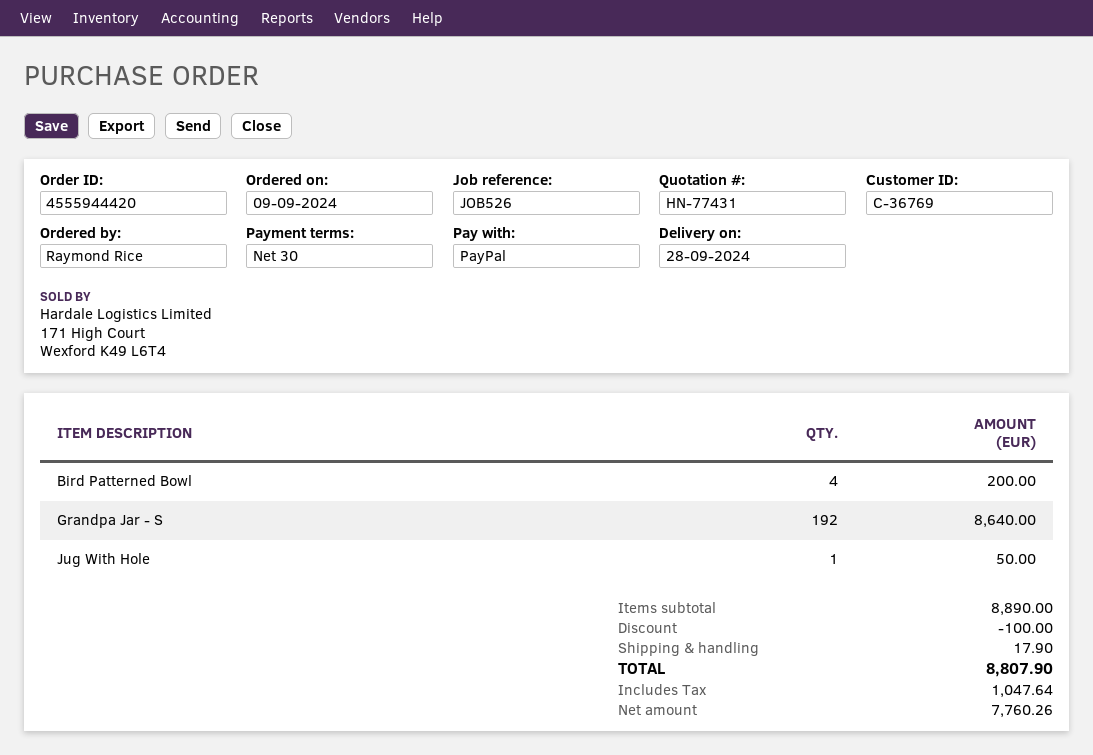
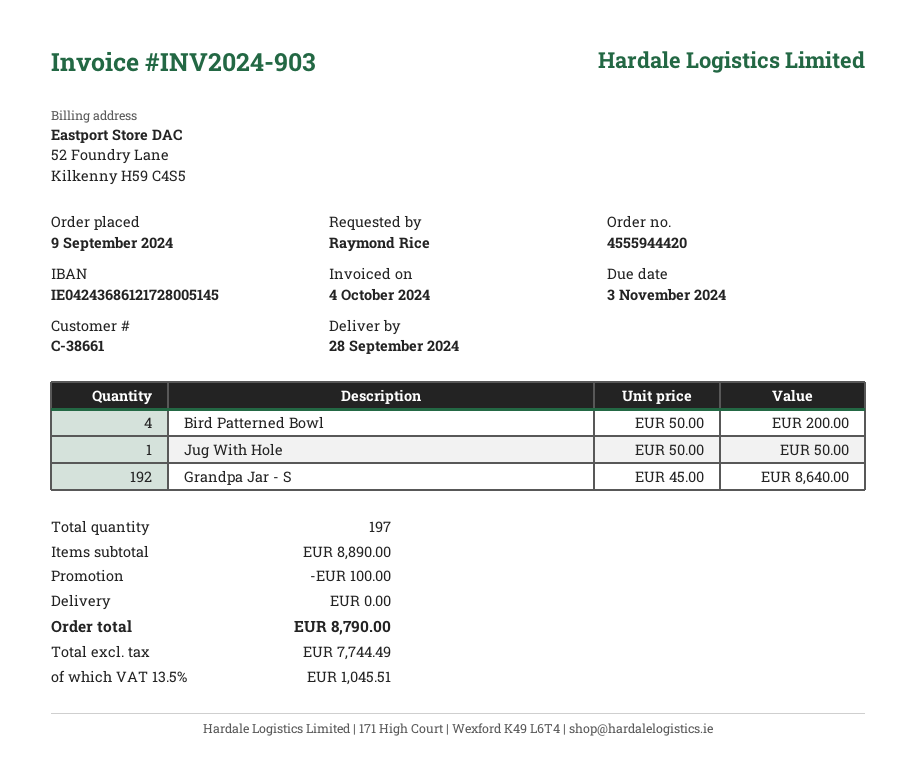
customer number: C-36769 -> C-38661
shipping: 17.90 -> 0.00
net: 7760.26 -> 7744.49
tax: 1047.64 -> 1045.51
total: 8807.90 -> 8790.00

